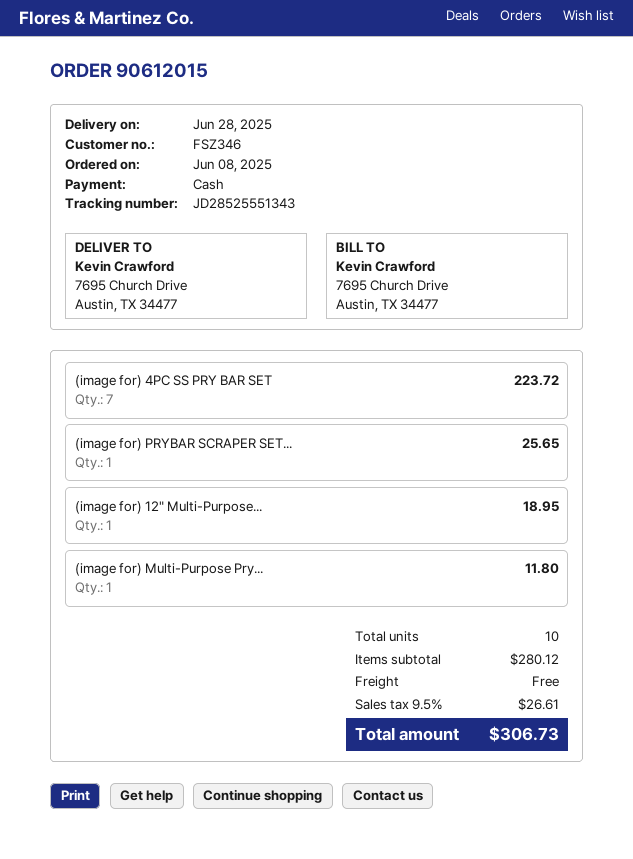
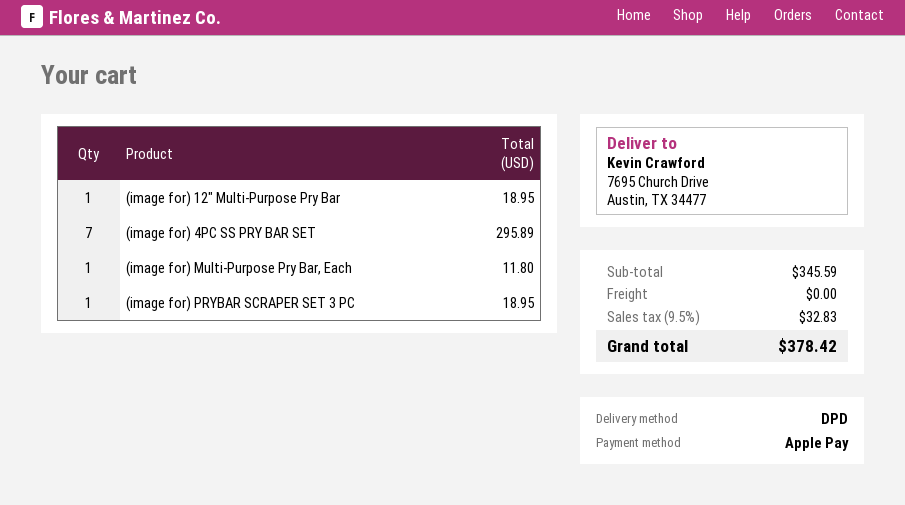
payment method: cash -> Apple Pay
(image for) 4PC SS PRY BAR SET: 7 for 223.72 -> 7 for 295.89
(image for) PRYBAR SCRAPER SET...: 1 for 25.65 -> 1 for 18.95
subtotal: 280.12 -> 345.59
tax: 9.5% = 26.61 -> 9.5% = 32.83
total: 306.73 -> 378.42

